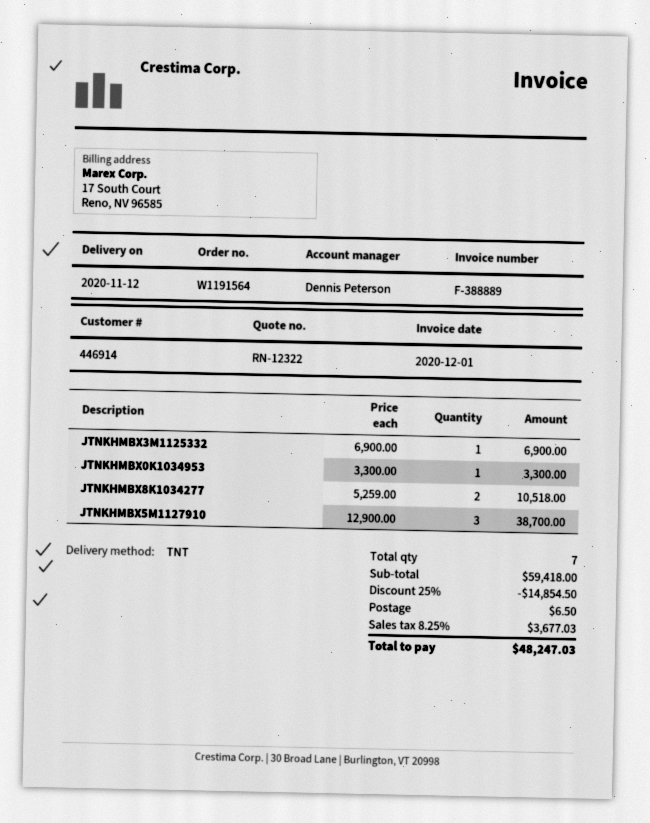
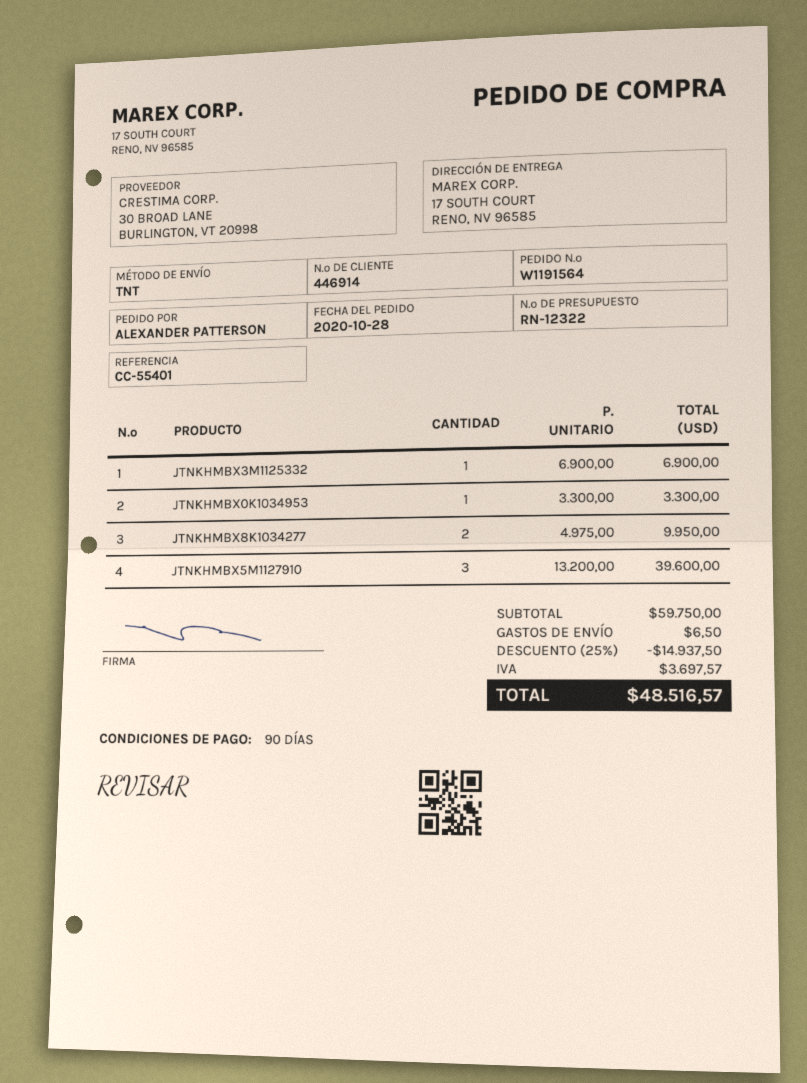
JTNKHMBX8K1034277: 2 x 5259.00 = 10518.00 -> 2 x 4975.00 = 9950.00
JTNKHMBX5M1127910: 3 x 12900.00 = 38700.00 -> 3 x 13200.00 = 39600.00
subtotal: 59418.00 -> 59750.00
discount: 25% = 14854.50 -> 25% = 14937.50
tax: 3677.03 -> 3697.57
total: 48247.03 -> 48516.57

